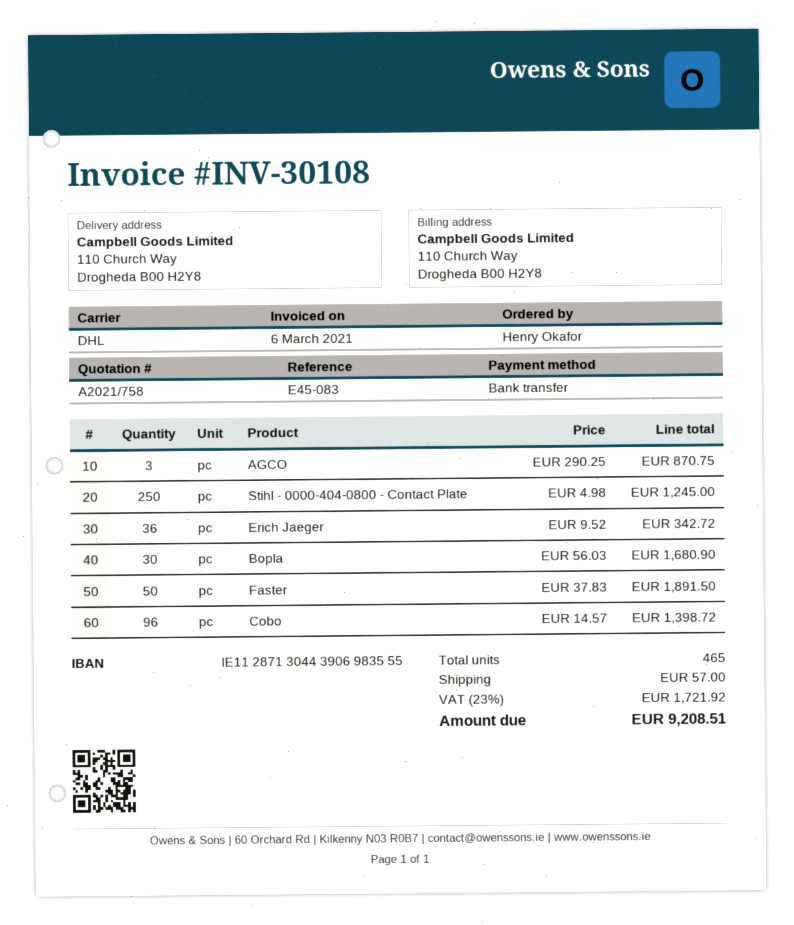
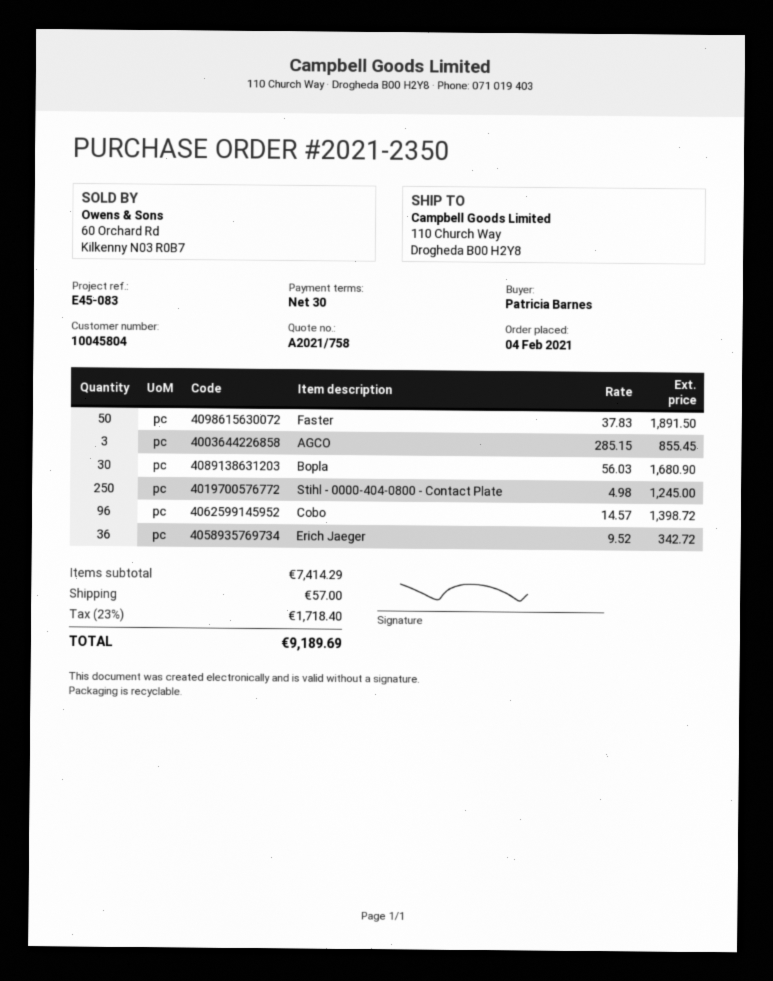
ordered by: Henry Okafor -> Patricia Barnes
AGCO: 3 x 290.25 = 870.75 -> 3 x 285.15 = 855.45
tax: 23% = 1721.92 -> 23% = 1718.40
total: 9208.51 -> 9189.69

